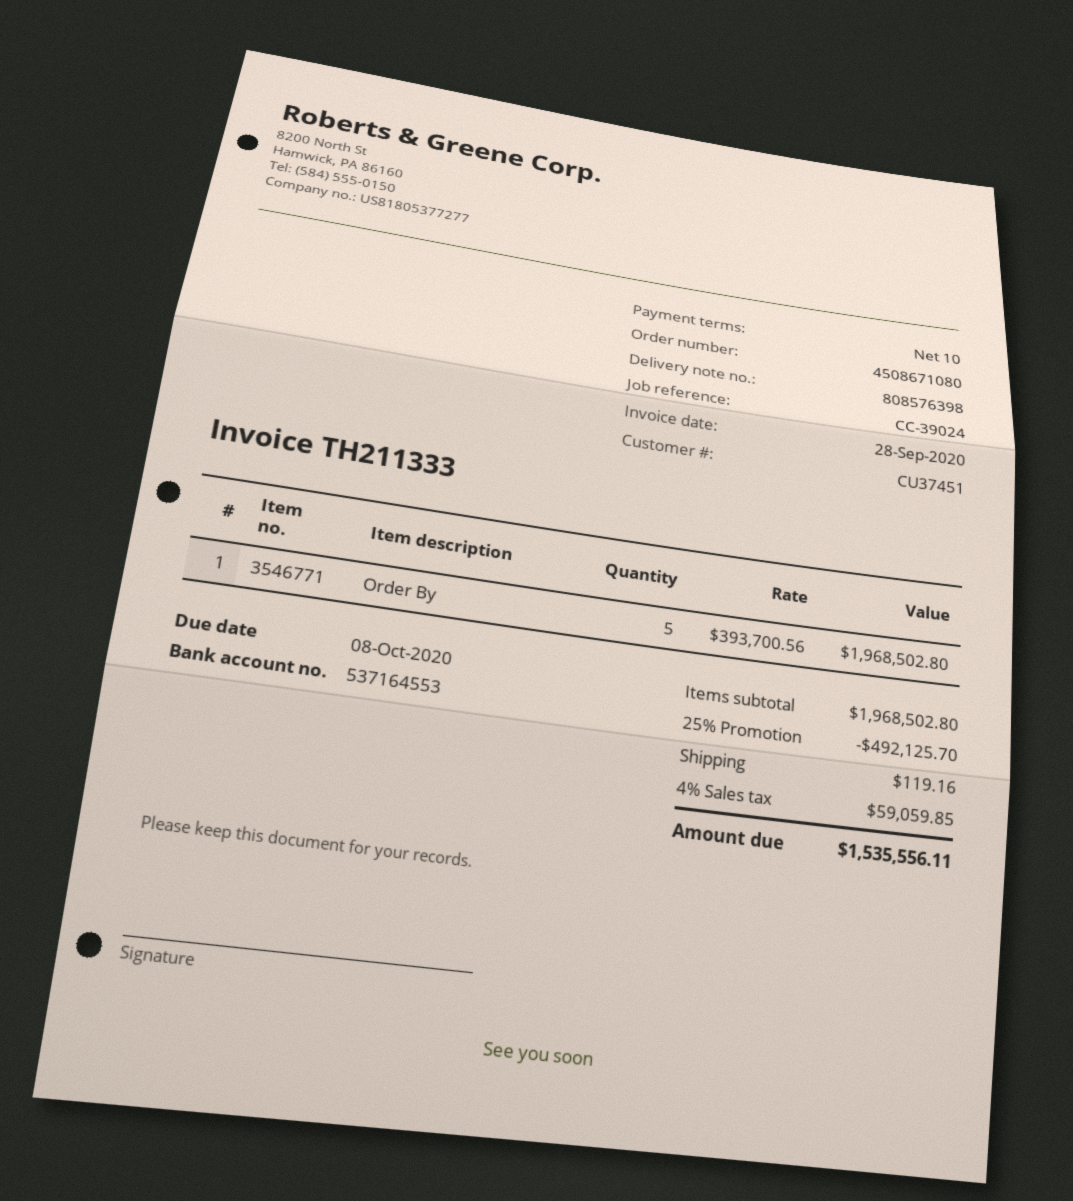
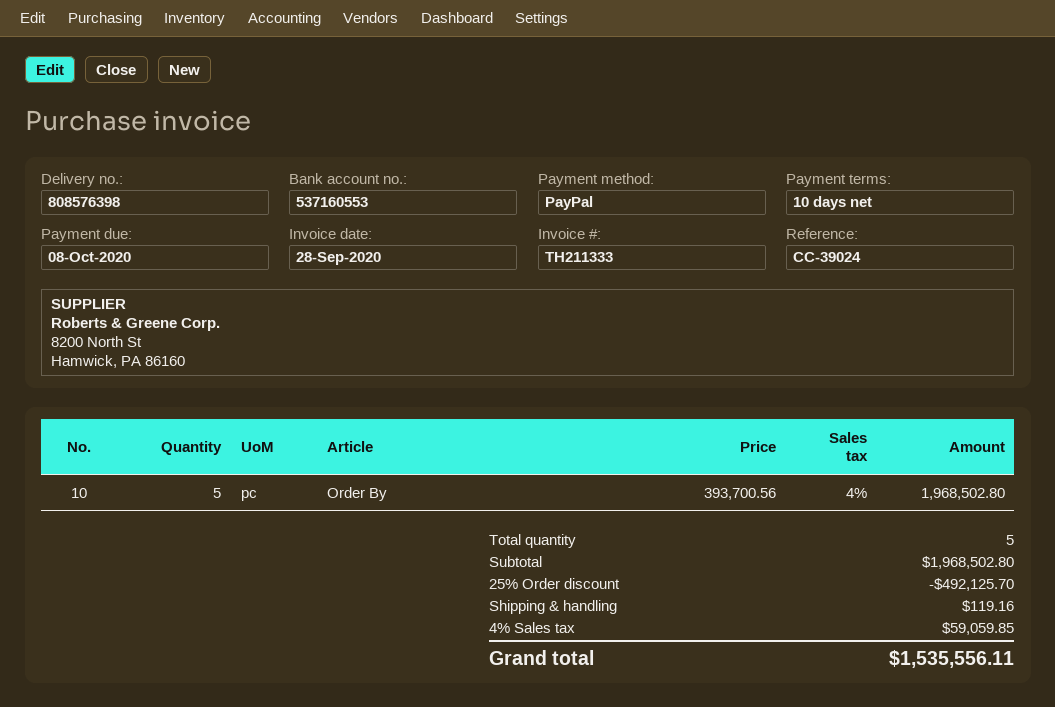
bank account: 537164553 -> 537160553

